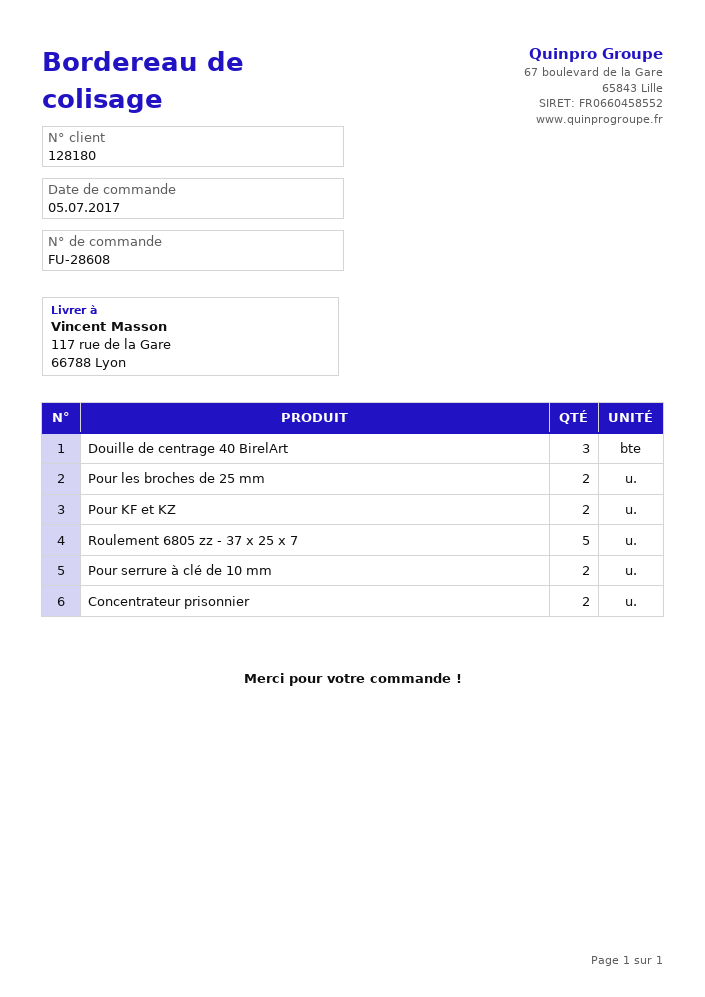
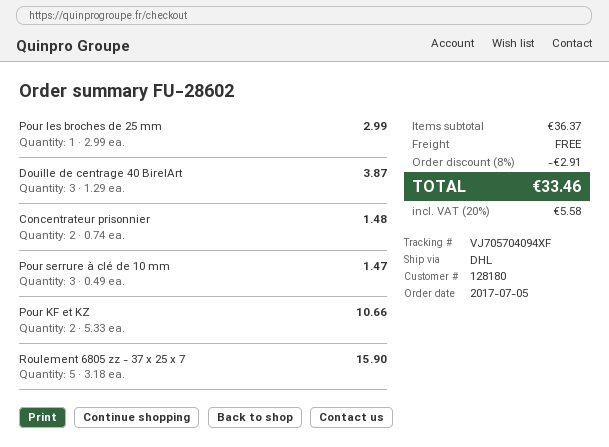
order number: FU-28608 -> FU-28602
Pour les broches de 25 mm: 2 -> 1
Pour serrure à clé de 10 mm: 2 -> 3

